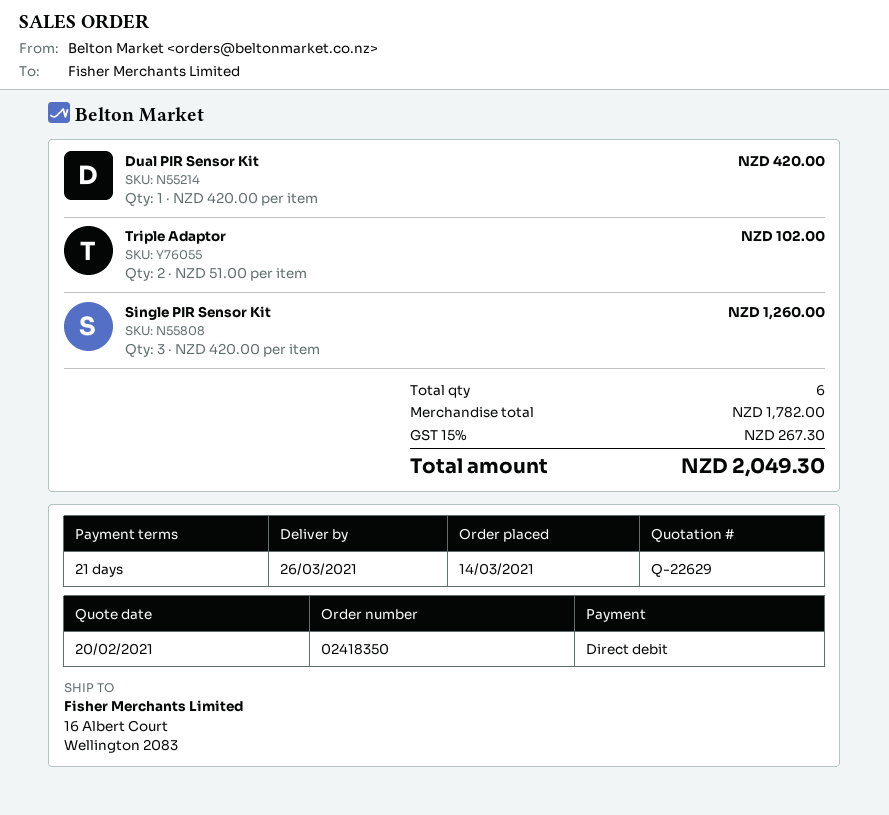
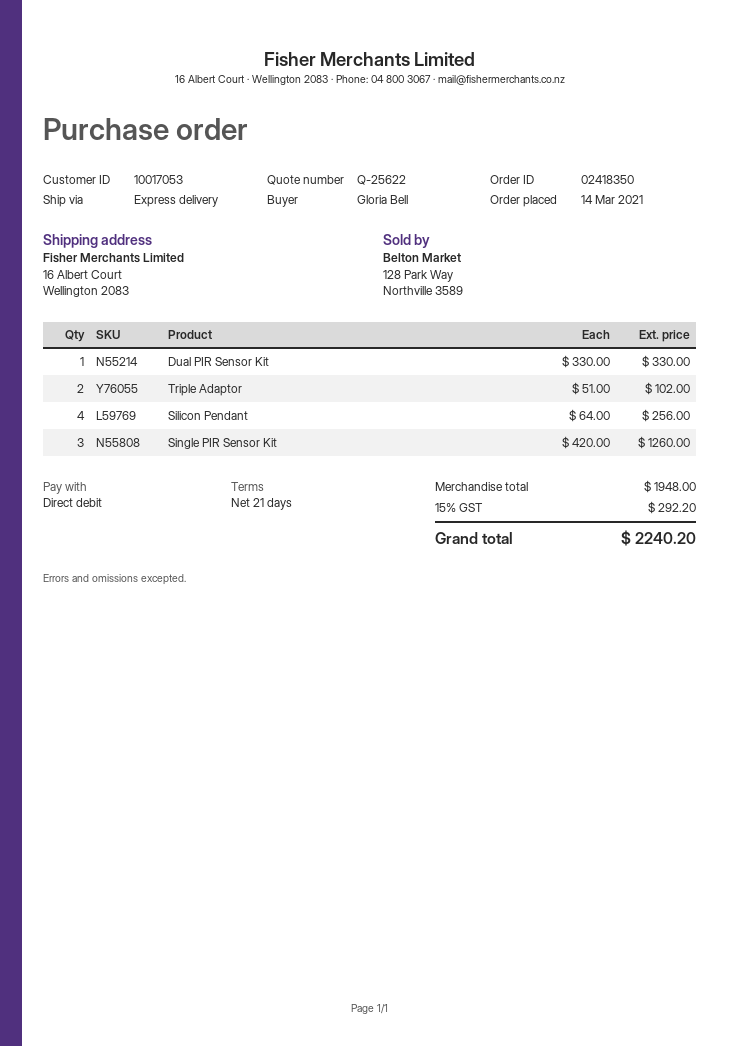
quote number: Q-22629 -> Q-25622
Dual PIR Sensor Kit: 1 x 420.00 = 420.00 -> 1 x 330.00 = 330.00
Silicon Pendant: none -> 4 x 64.00 = 256.00
subtotal: 1782.00 -> 1948.00
tax: 15% = 267.30 -> 15% = 292.20
total: 2049.30 -> 2240.20

